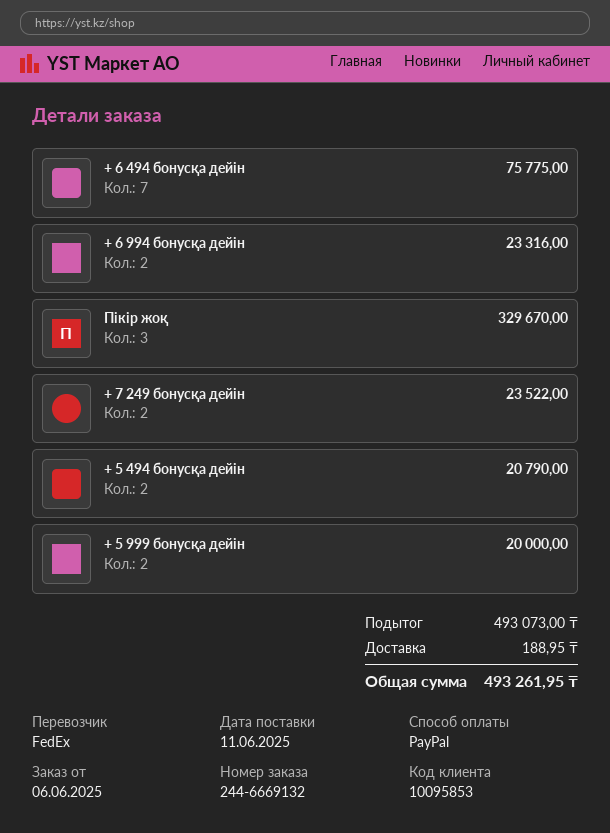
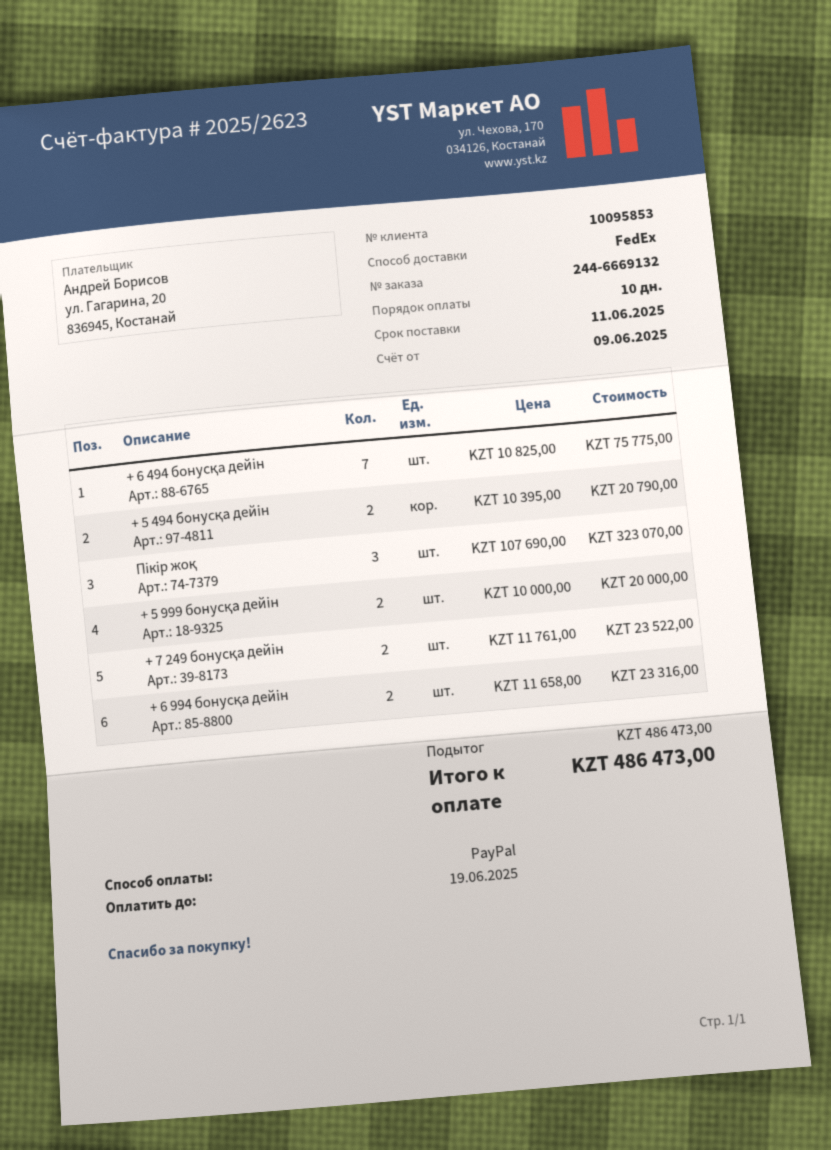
Пікір жоқ: 3 for 329670.00 -> 3 for 323070.00
subtotal: 493073.00 -> 486473.00
shipping: 188.95 -> none
total: 493261.95 -> 486473.00

